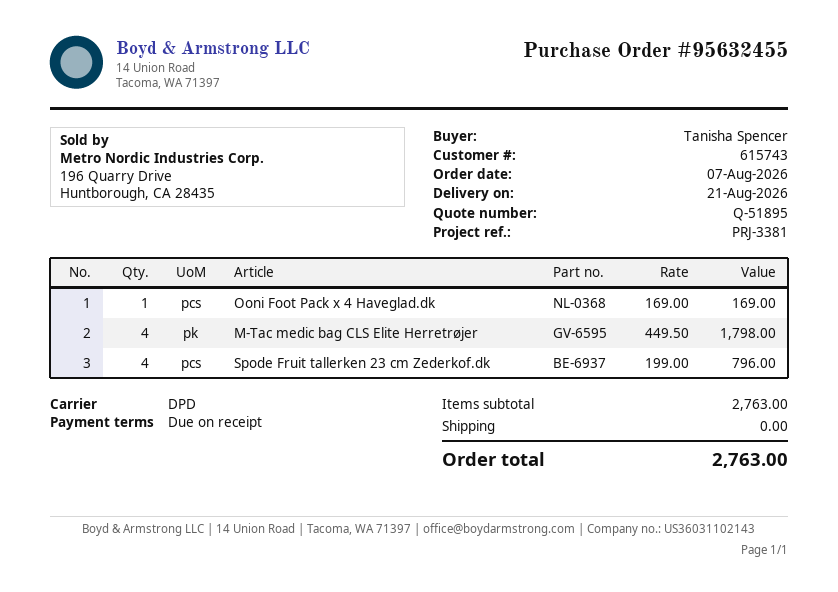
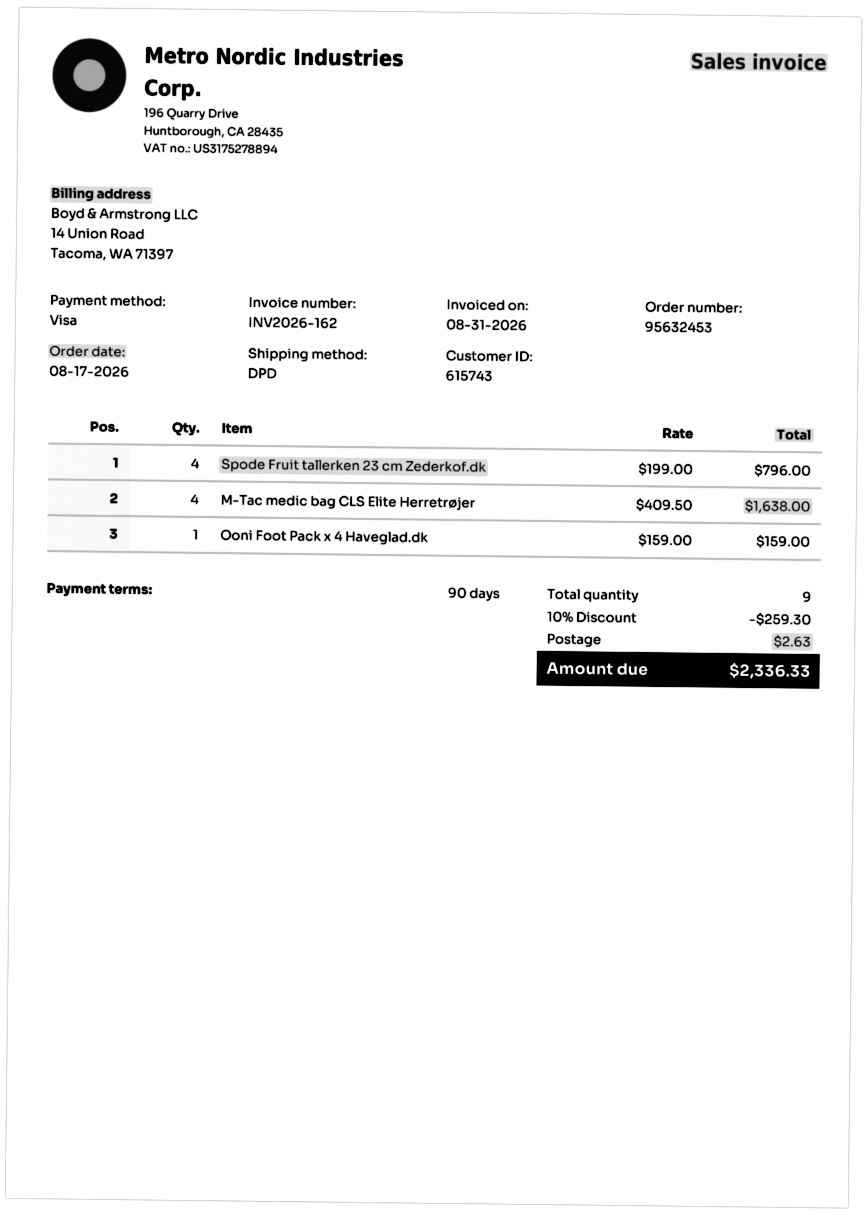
order number: 95632455 -> 95632453
order date: 2026-08-07 -> 2026-08-17
payment terms: on receipt -> 90 days
Ooni Foot Pack x 4 Haveglad.dk: 1 x 169.00 = 169.00 -> 1 x 159.00 = 159.00
M-Tac medic bag CLS Elite Herretrøjer: 4 x 449.50 = 1798.00 -> 4 x 409.50 = 1638.00
discount: none -> 10% = 259.30
shipping: 0.00 -> 2.63
total: 2763.00 -> 2336.33

